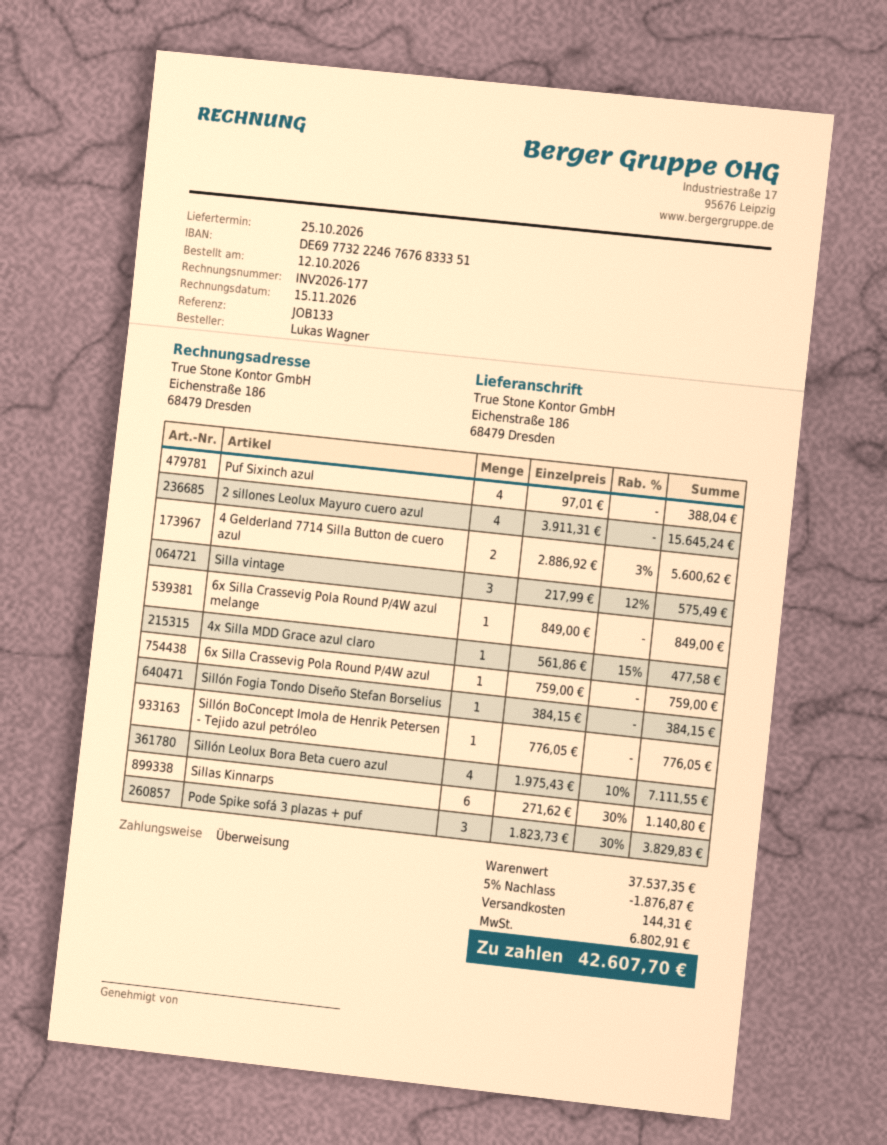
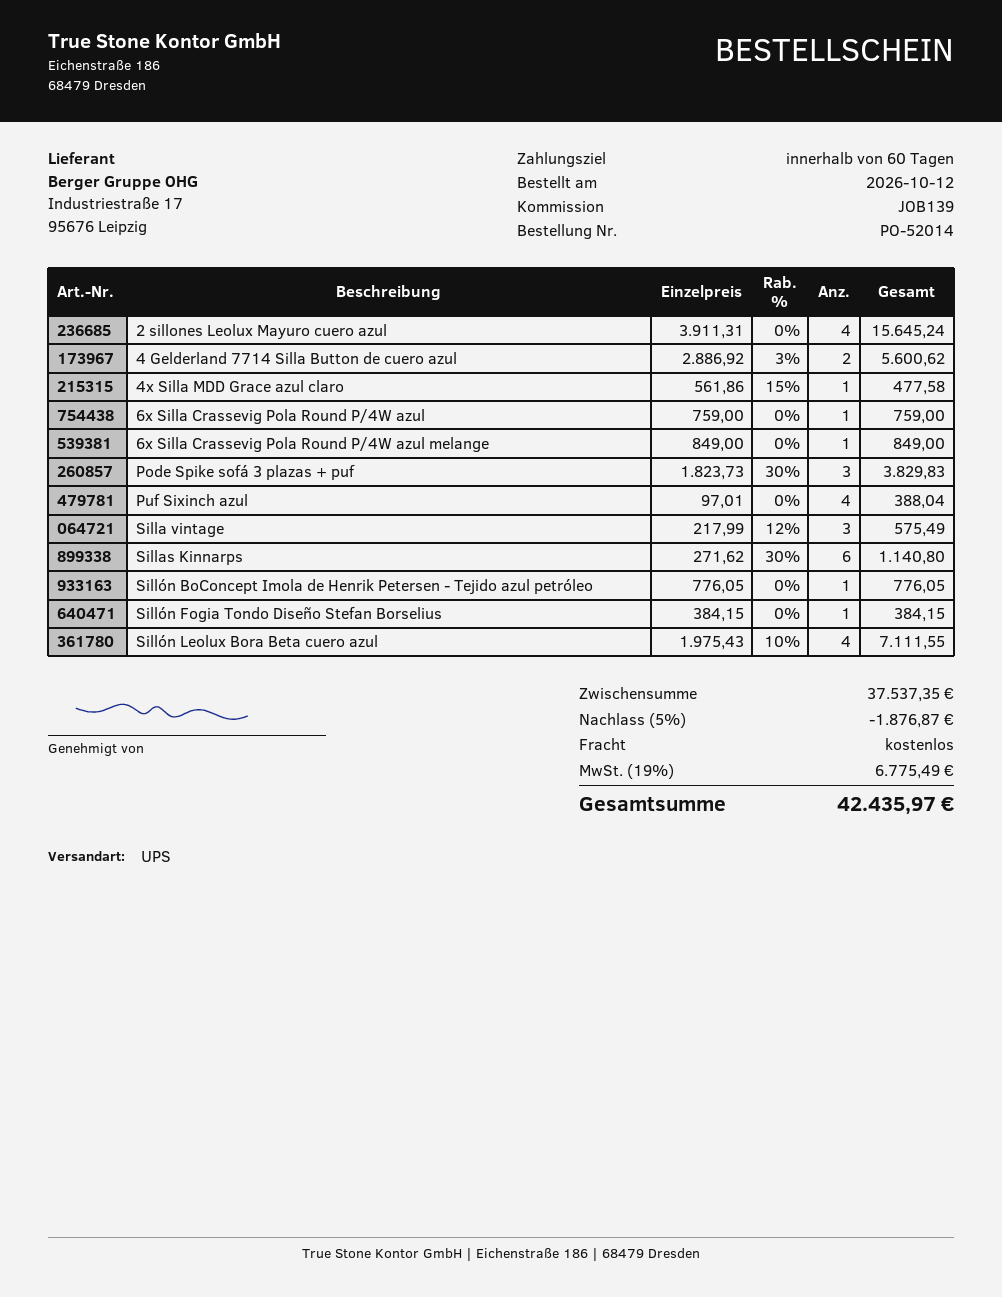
reference: JOB133 -> JOB139
shipping: 144.31 -> 0.00
tax: 6802.91 -> 6775.49
total: 42607.70 -> 42435.97

